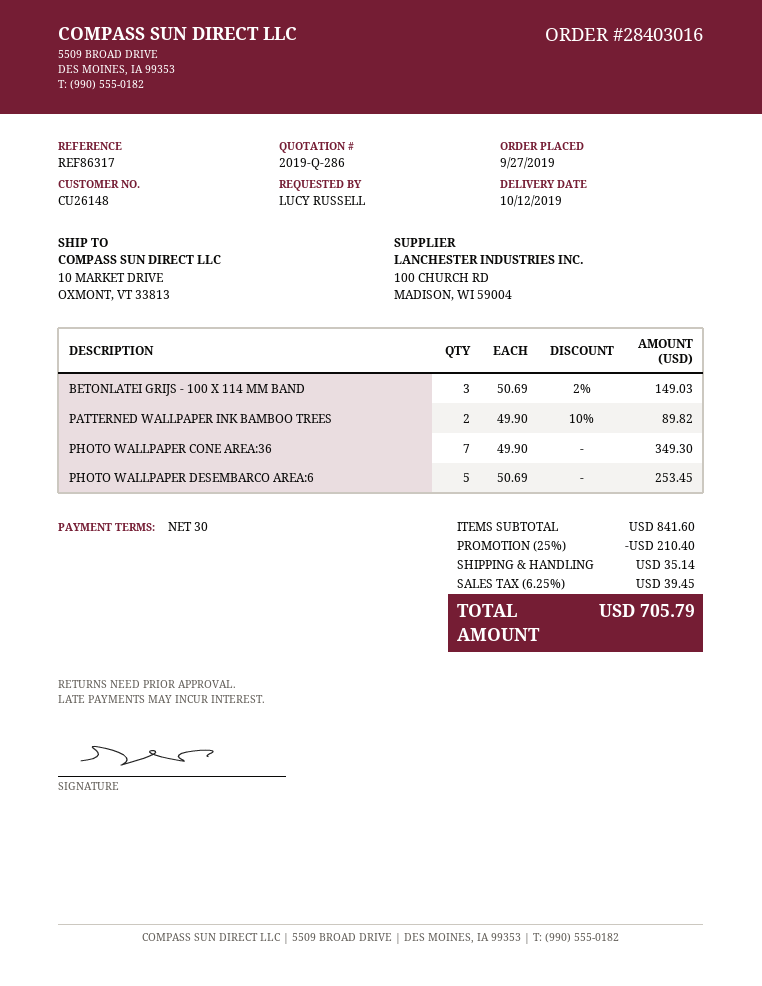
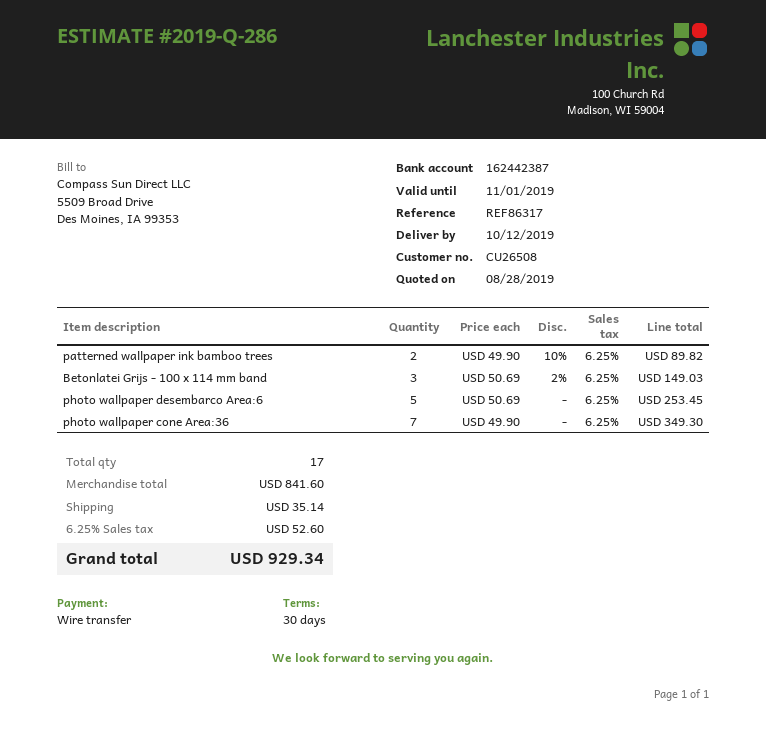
customer number: CU26148 -> CU26508
discount: 25% = 210.40 -> none
tax: 6.25% = 39.45 -> 6.25% = 52.60
total: 705.79 -> 929.34

